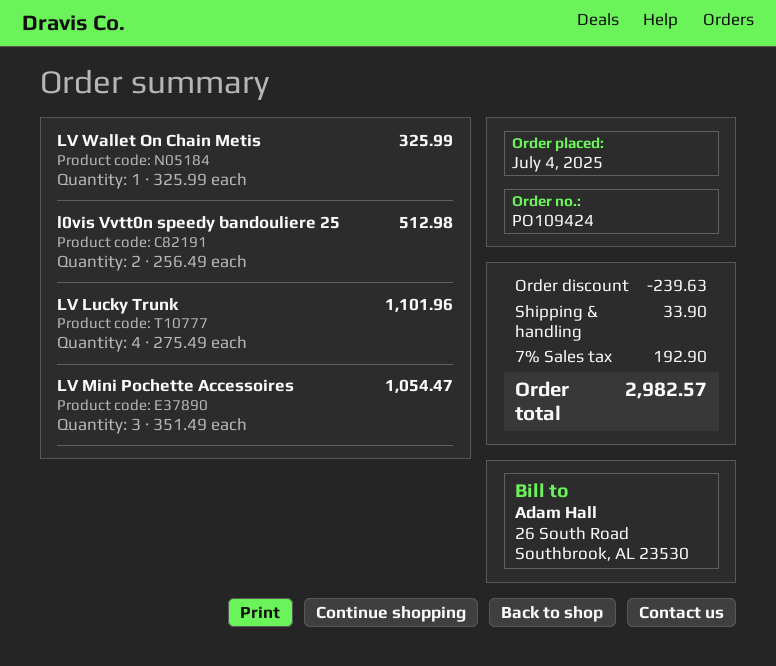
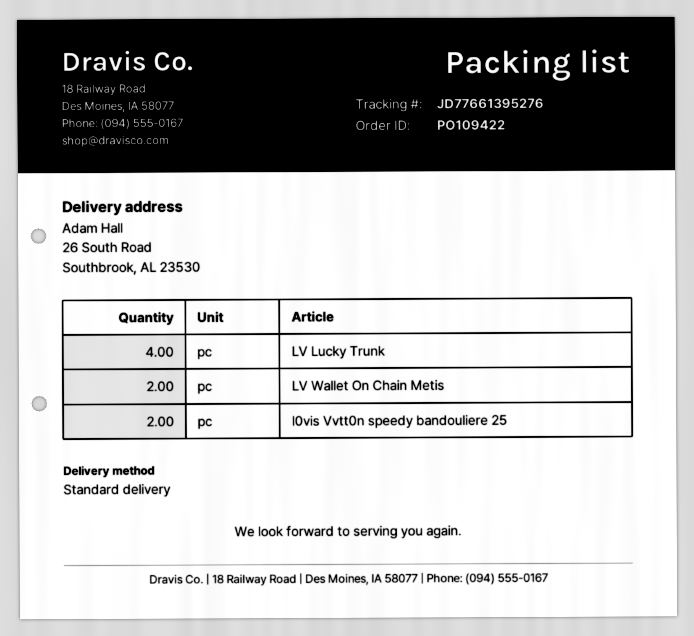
order number: PO109424 -> PO109422
LV Wallet On Chain Metis: 1 -> 2
LV Mini Pochette Accessoires: 3 -> none

